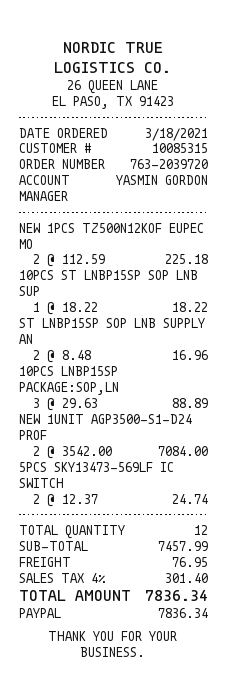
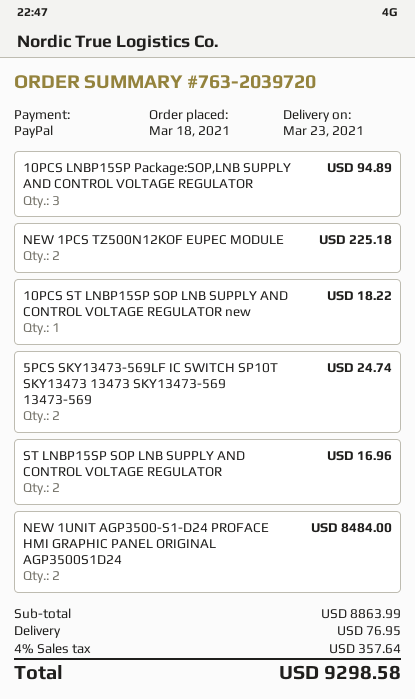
10PCS LNBP15SP PACKAGE:SOP,LN: 3 for 88.89 -> 3 for 94.89
NEW 1UNIT AGP3500-S1-D24 PROF: 2 for 7084.00 -> 2 for 8484.00
subtotal: 7457.99 -> 8863.99
tax: 4% = 301.40 -> 4% = 357.64
total: 7836.34 -> 9298.58

